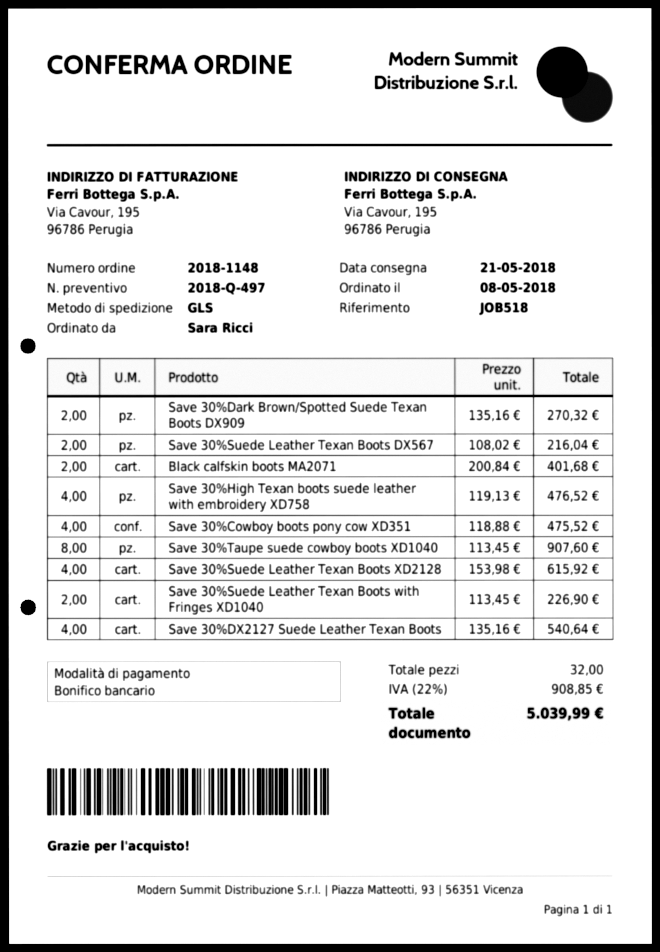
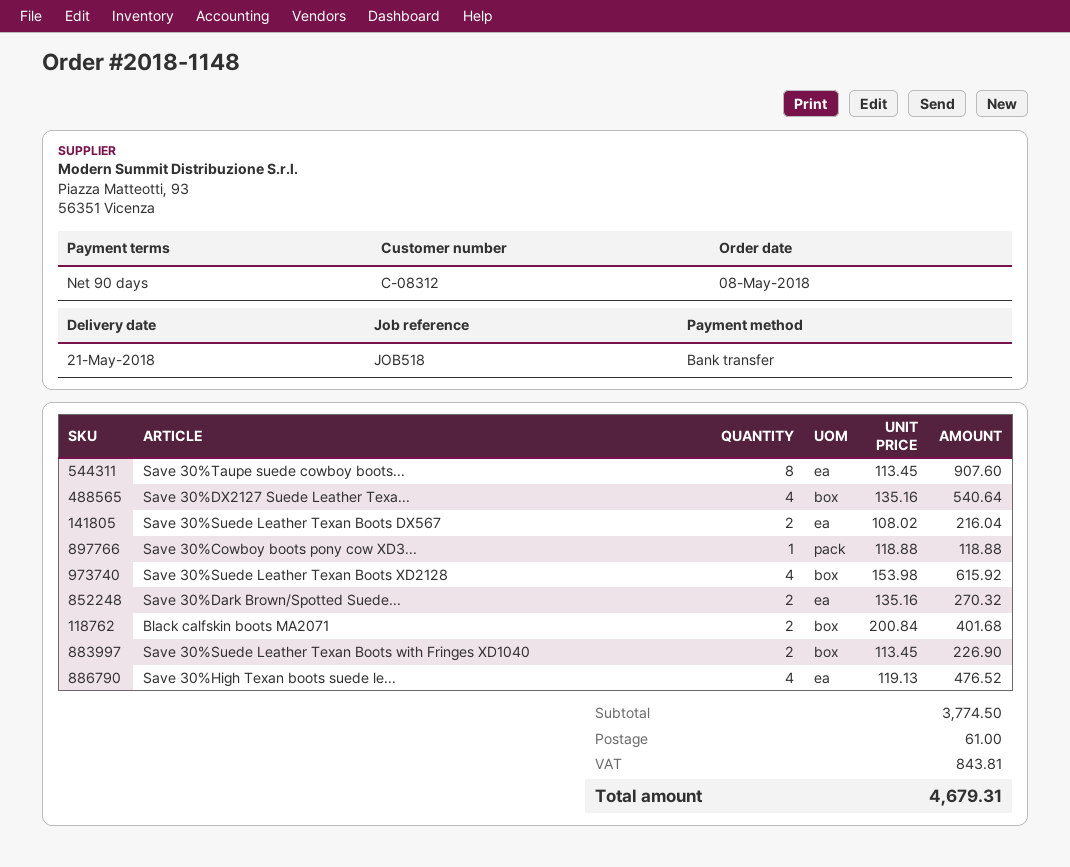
Save 30%Cowboy boots pony cow XD351: 4 x 118.88 = 475.52 -> 1 x 118.88 = 118.88
shipping: none -> 61.00
tax: 908.85 -> 843.81
total: 5039.99 -> 4679.31

